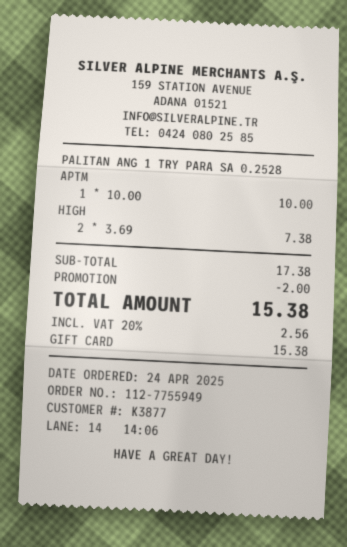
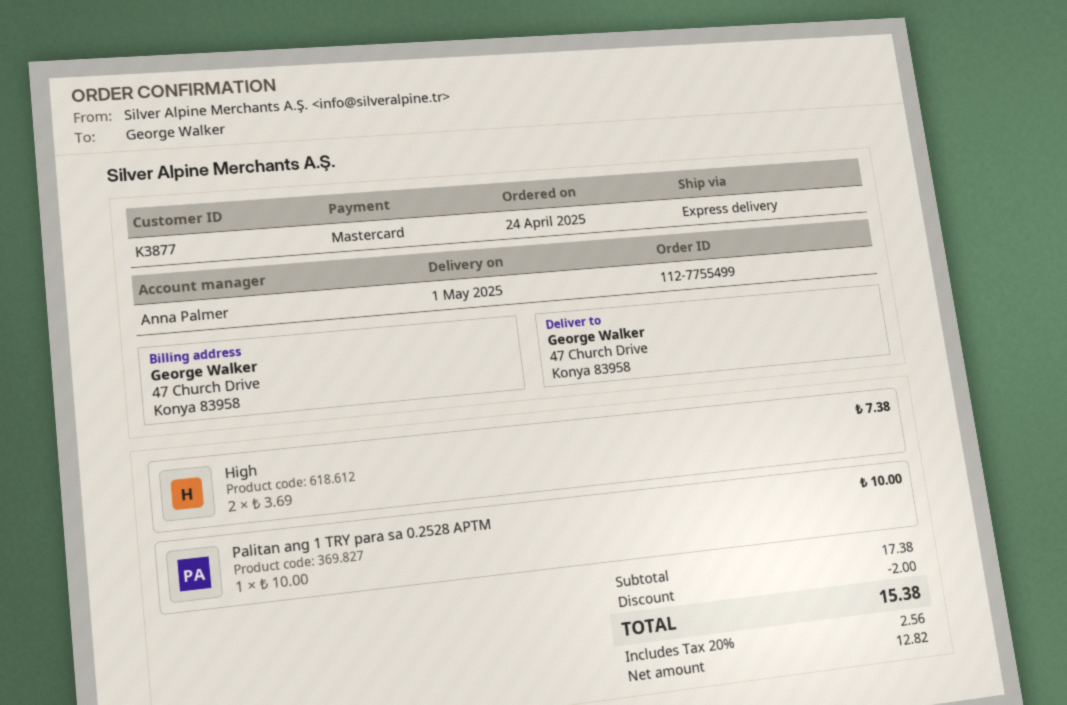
order number: 112-7755949 -> 112-7755499
payment method: gift card -> Mastercard

